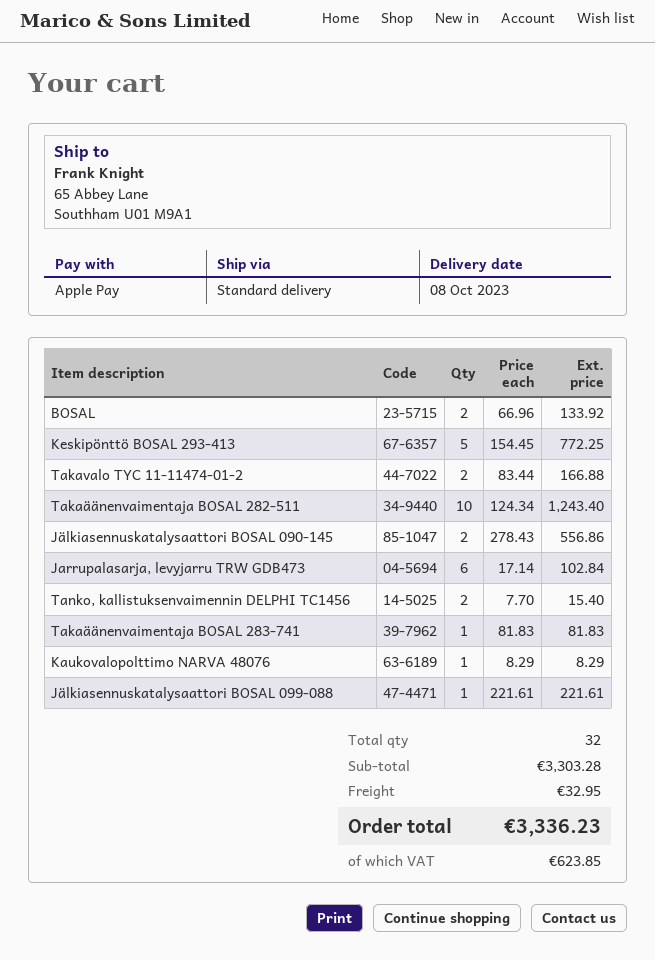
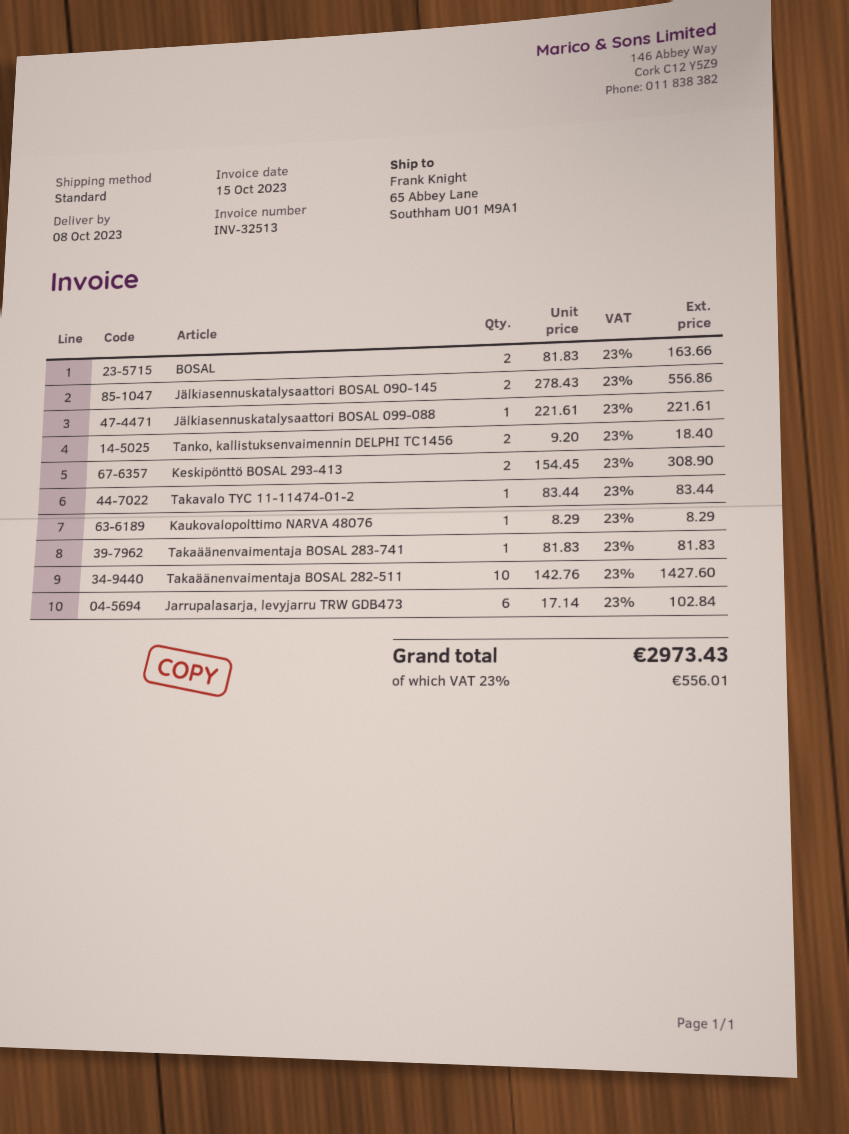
BOSAL: 2 x 66.96 = 133.92 -> 2 x 81.83 = 163.66
Keskipönttö BOSAL 293-413: 5 x 154.45 = 772.25 -> 2 x 154.45 = 308.90
Takavalo TYC 11-11474-01-2: 2 x 83.44 = 166.88 -> 1 x 83.44 = 83.44
Takaäänenvaimentaja BOSAL 282-511: 10 x 124.34 = 1243.40 -> 10 x 142.76 = 1427.60
Tanko, kallistuksenvaimennin DELPHI TC1456: 2 x 7.70 = 15.40 -> 2 x 9.20 = 18.40
shipping: 32.95 -> none
tax: 623.85 -> 556.01
total: 3336.23 -> 2973.43

